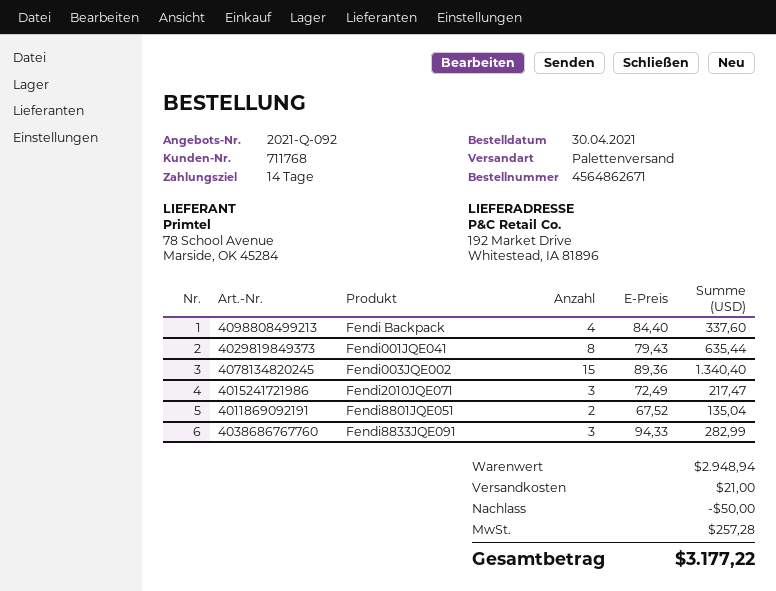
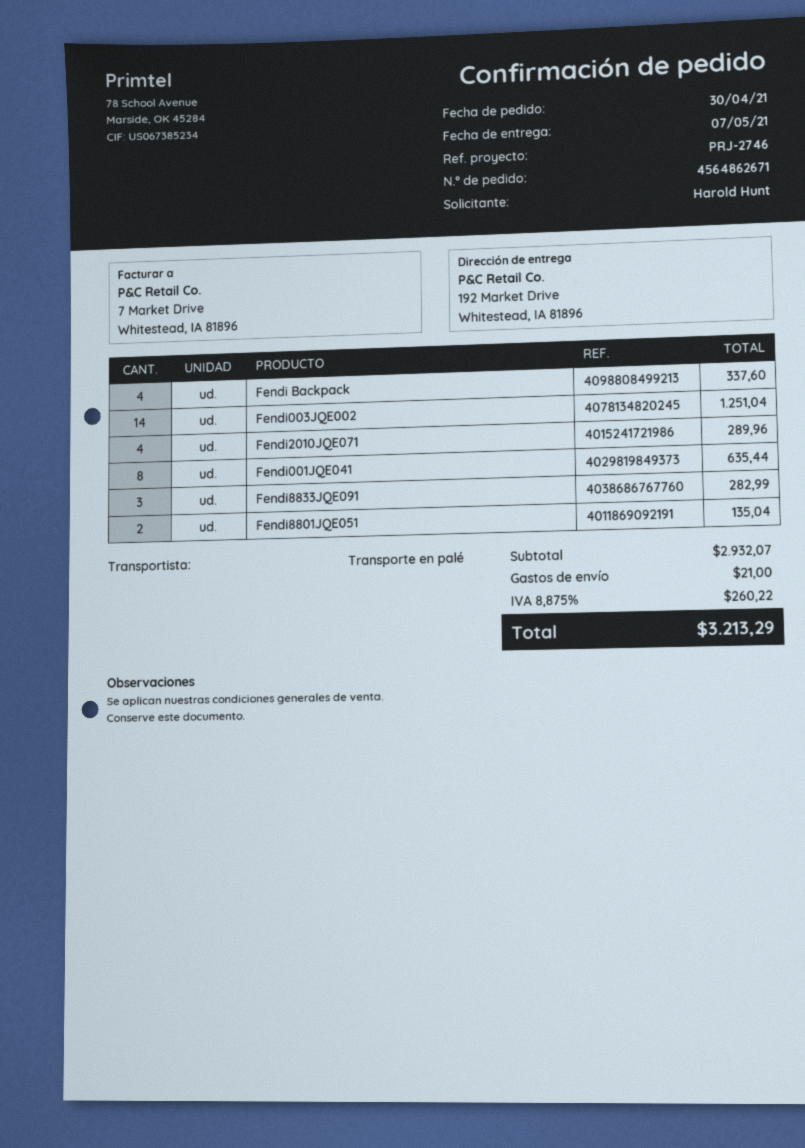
Fendi003JQE002: 15 for 1340.40 -> 14 for 1251.04
Fendi2010JQE071: 3 for 217.47 -> 4 for 289.96
subtotal: 2948.94 -> 2932.07
discount: 50.00 -> none
tax: 257.28 -> 260.22
total: 3177.22 -> 3213.29

